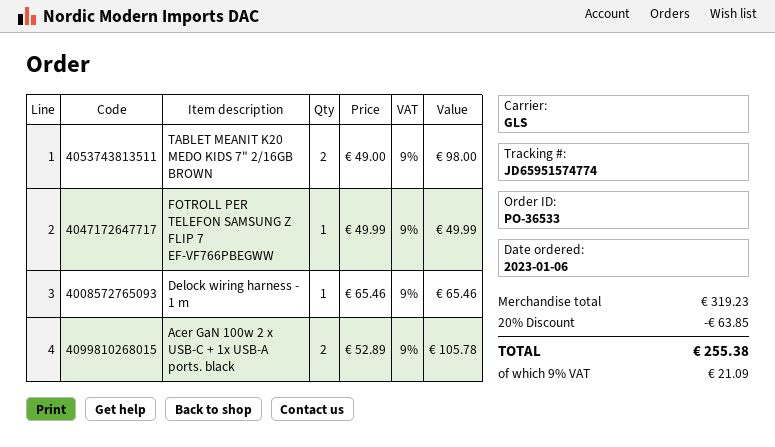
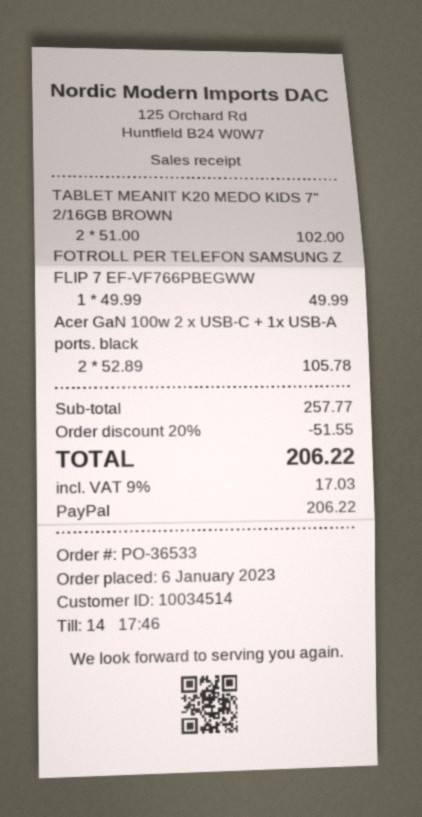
TABLET MEANIT K20 MEDO KIDS 7" 2/16GB BROWN: 2 x 49.00 = 98.00 -> 2 x 51.00 = 102.00
Delock wiring harness - 1 m: 1 x 65.46 = 65.46 -> none
subtotal: 319.23 -> 257.77
discount: 20% = 63.85 -> 20% = 51.55
tax: 9% = 21.09 -> 9% = 17.03
total: 255.38 -> 206.22

